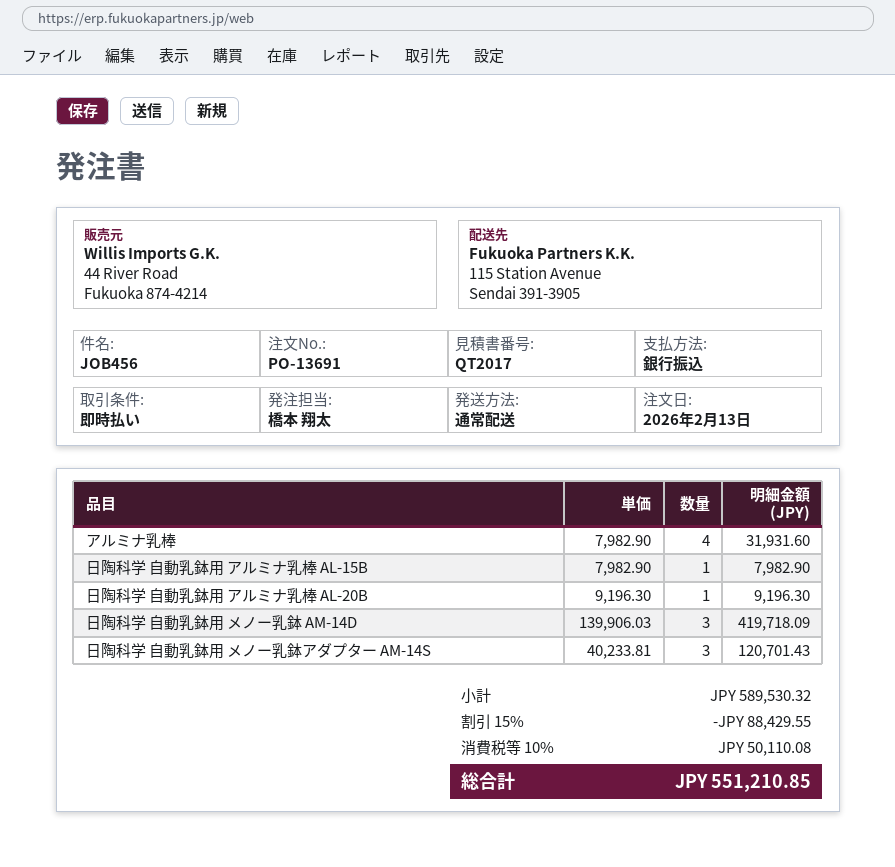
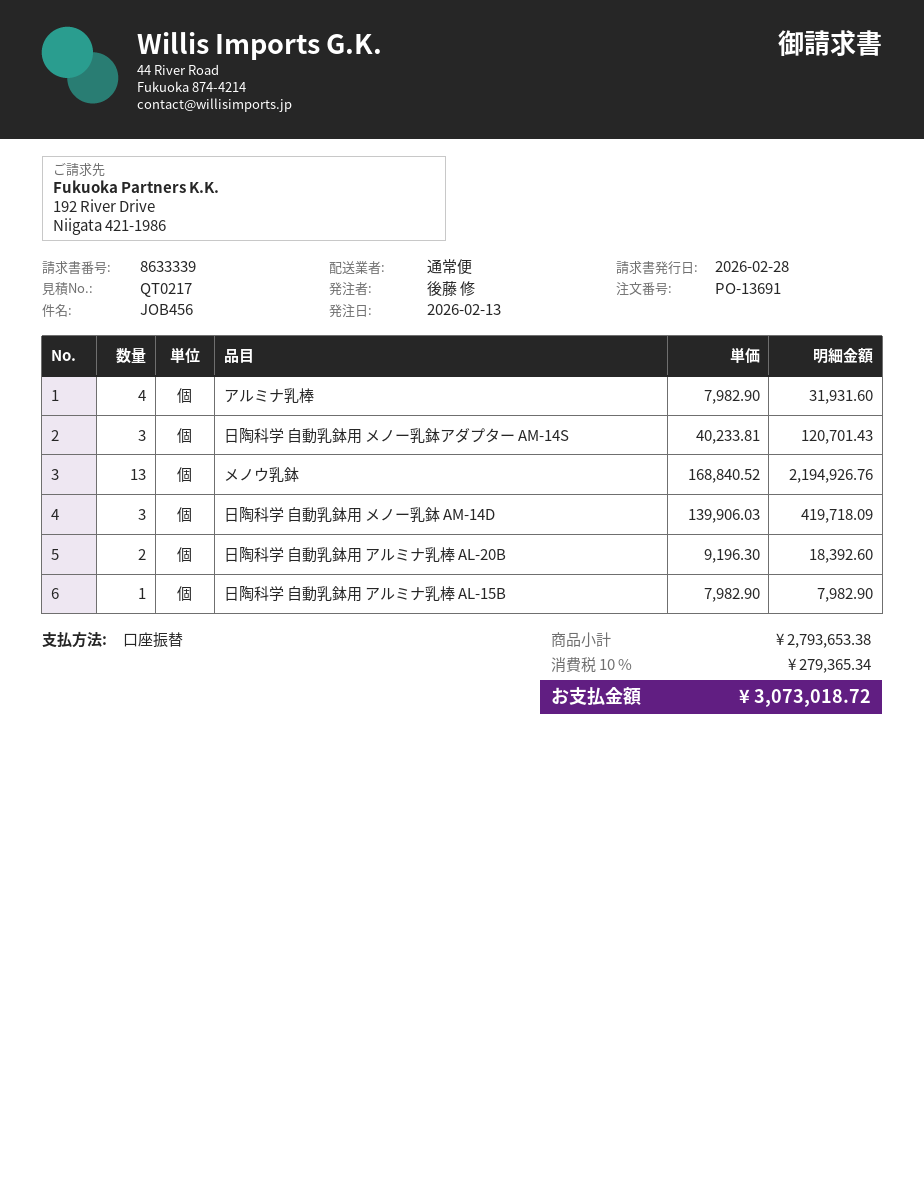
quote number: QT2017 -> QT0217
ordered by: 橋本 翔太 -> 後藤 修
payment method: bank transfer -> direct debit
日陶科学 自動乳鉢用 アルミナ乳棒 AL-20B: 1 x 9196.30 = 9196.30 -> 2 x 9196.30 = 18392.60
メノウ乳鉢: none -> 13 x 168840.52 = 2194926.76
subtotal: 589530.32 -> 2793653.38
discount: 15% = 88429.55 -> none
tax: 10% = 50110.08 -> 10% = 279365.34
total: 551210.85 -> 3073018.72

